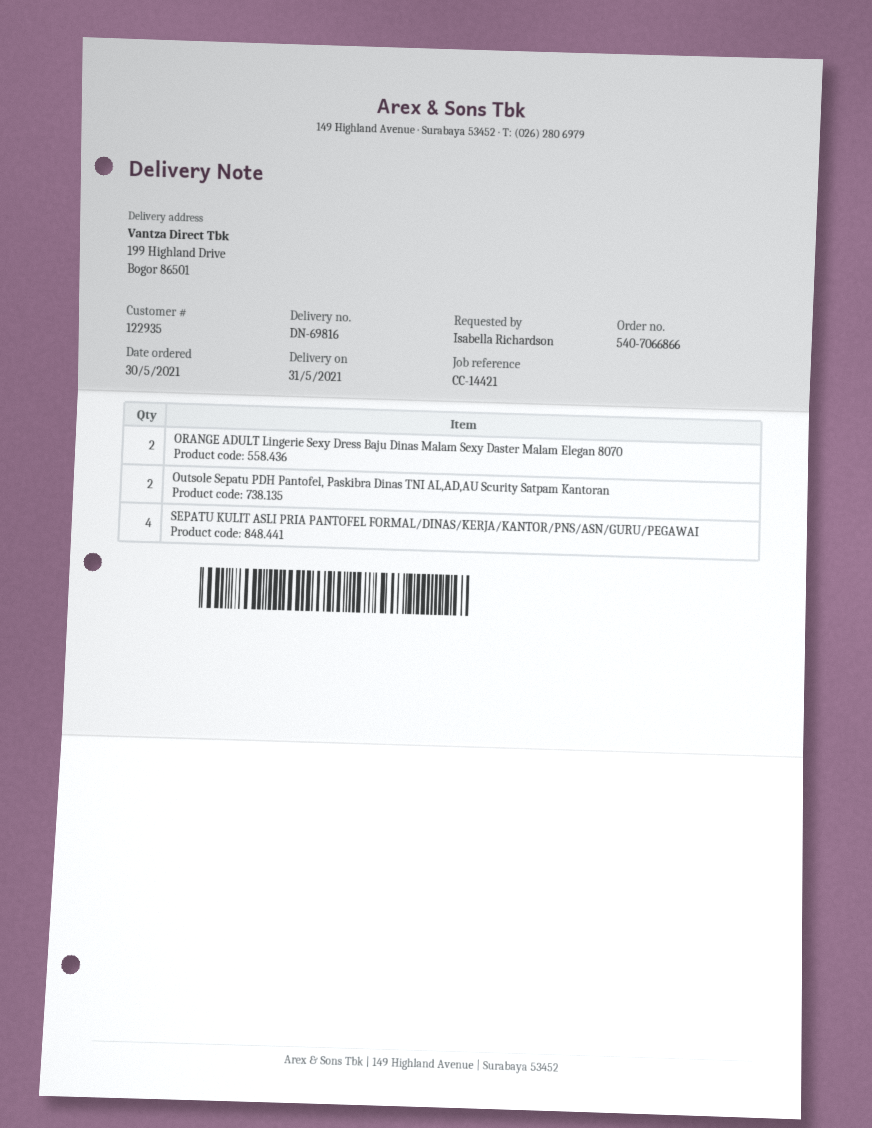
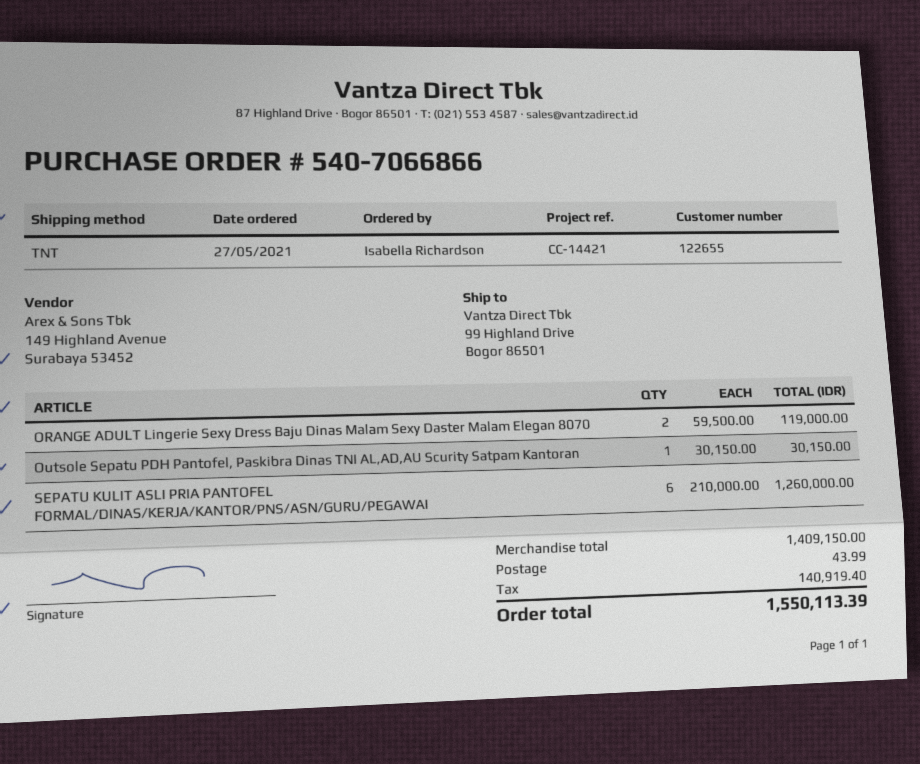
order date: 2021-05-30 -> 2021-05-27
customer number: 122935 -> 122655
ship to: 199 Highland Drive, Bogor 86501 -> 99 Highland Drive, Bogor 86501
Outsole Sepatu PDH Pantofel, Paskibra Dinas TNI AL,AD,AU Scurity Satpam Kantoran: 2 -> 1
SEPATU KULIT ASLI PRIA PANTOFEL FORMAL/DINAS/KERJA/KANTOR/PNS/ASN/GURU/PEGAWAI: 4 -> 6

